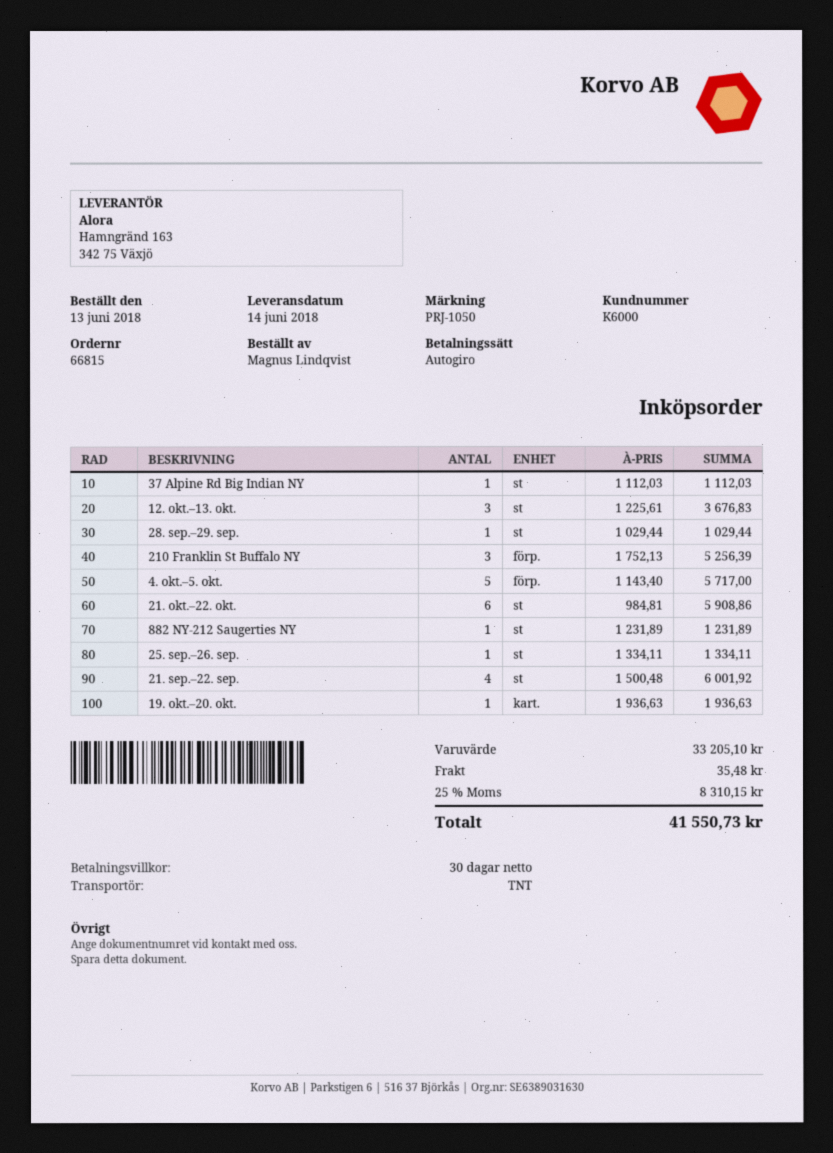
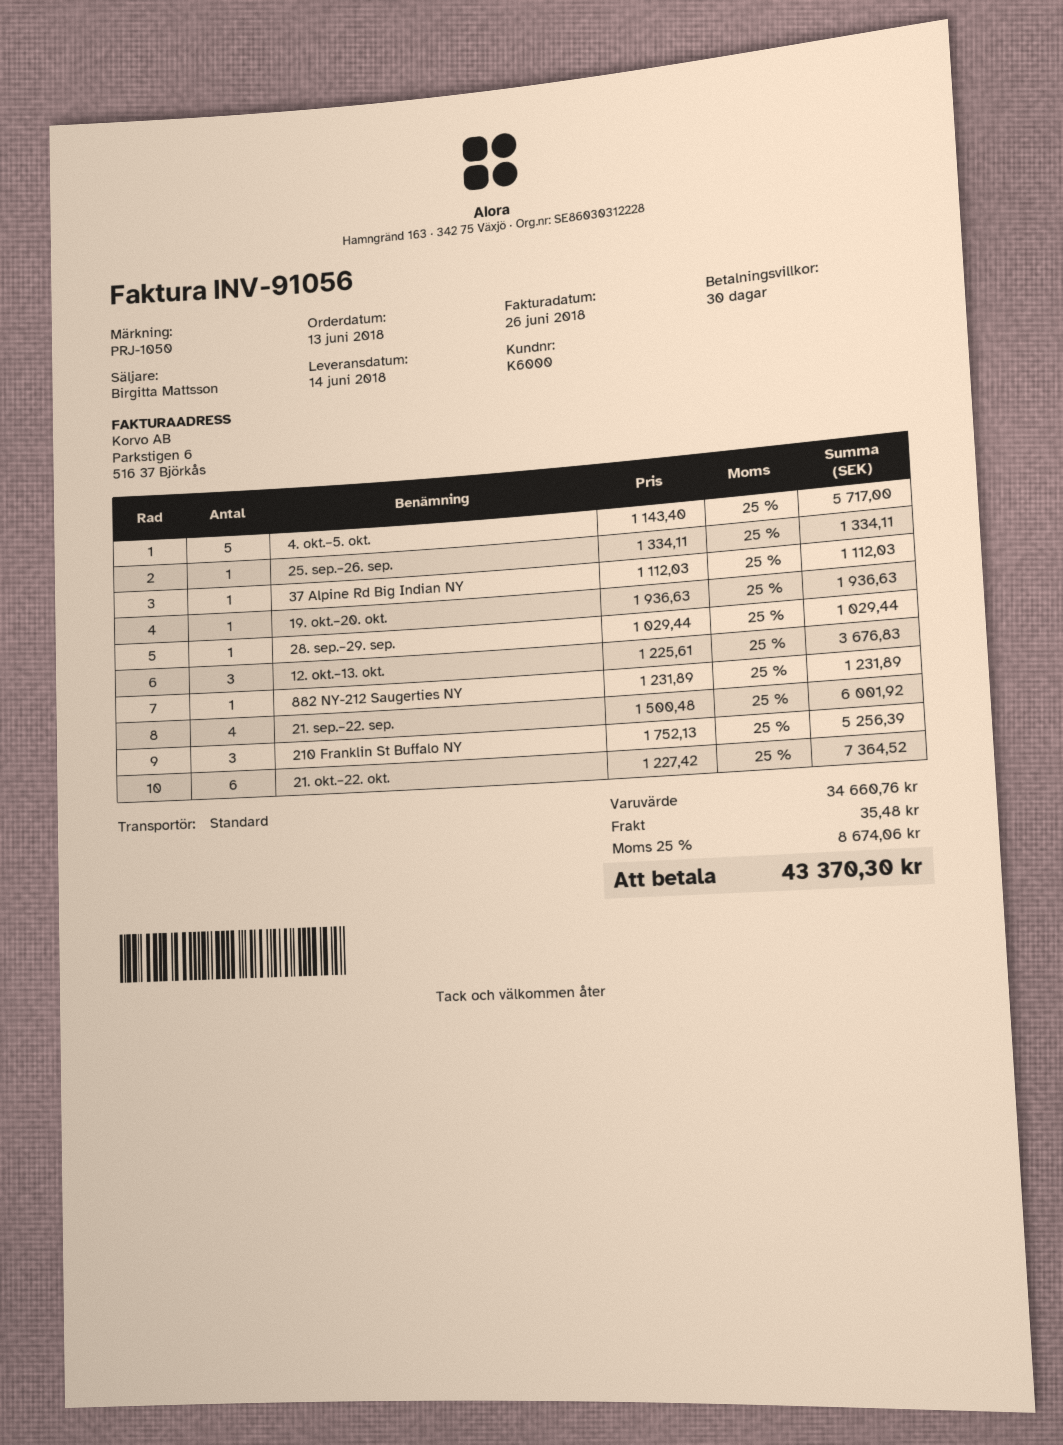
shipping method: TNT -> standard
21. okt.–22. okt.: 6 x 984.81 = 5908.86 -> 6 x 1227.42 = 7364.52
subtotal: 33205.10 -> 34660.76
tax: 25% = 8310.15 -> 25% = 8674.06
total: 41550.73 -> 43370.30

